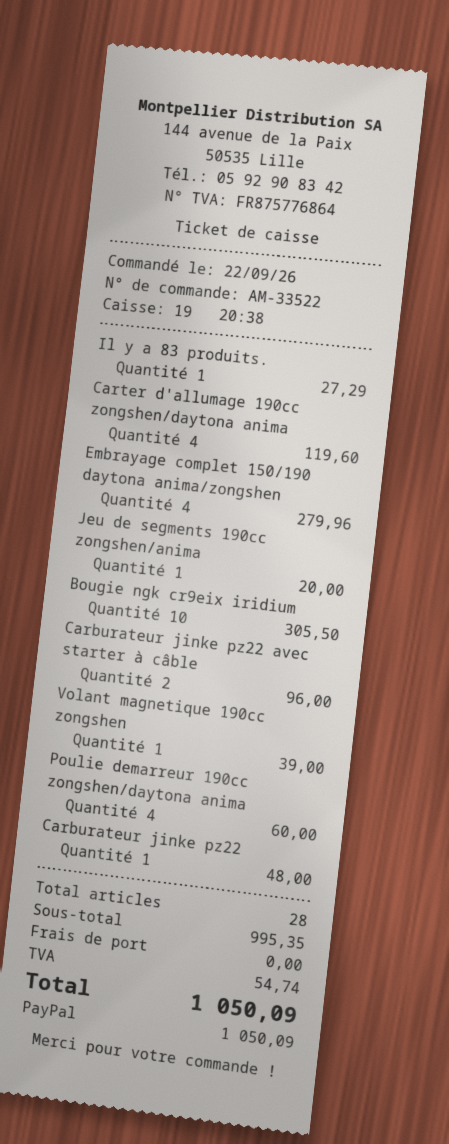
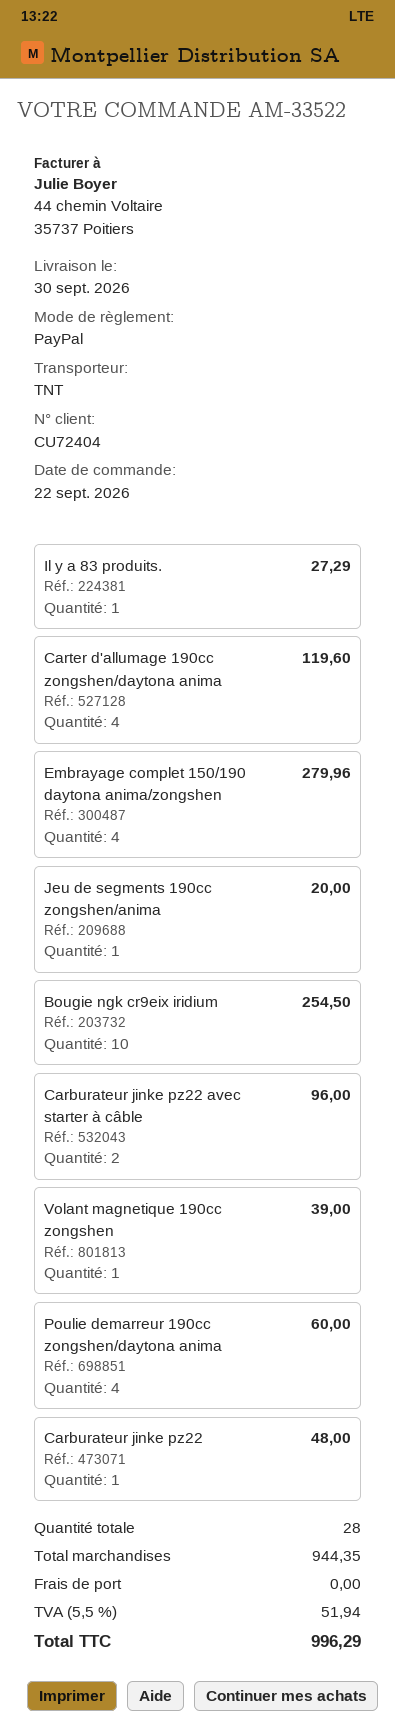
Bougie ngk cr9eix iridium: 10 for 305.50 -> 10 for 254.50
subtotal: 995.35 -> 944.35
tax: 54.74 -> 51.94
total: 1050.09 -> 996.29

